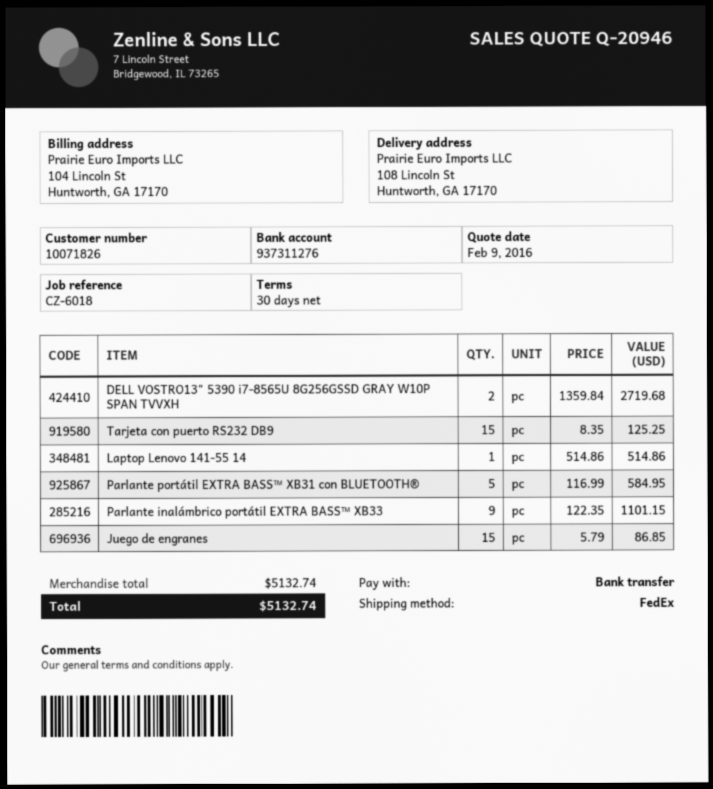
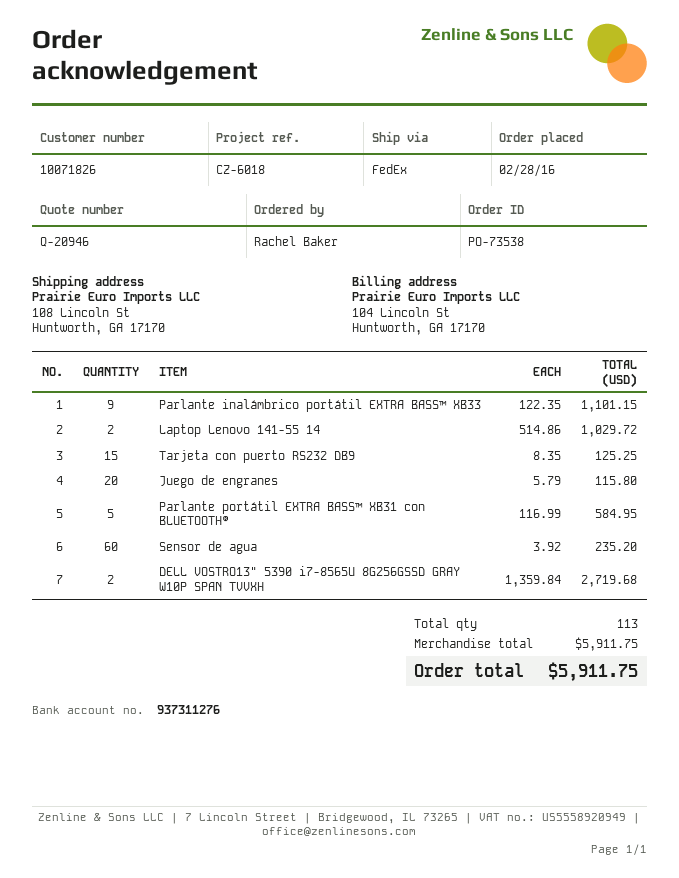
Laptop Lenovo 141-55 14: 1 x 514.86 = 514.86 -> 2 x 514.86 = 1029.72
Juego de engranes: 15 x 5.79 = 86.85 -> 20 x 5.79 = 115.80
Sensor de agua: none -> 60 x 3.92 = 235.20
subtotal: 5132.74 -> 5911.75
total: 5132.74 -> 5911.75

